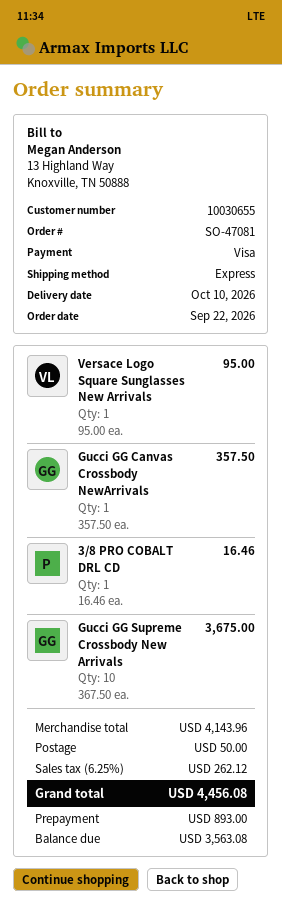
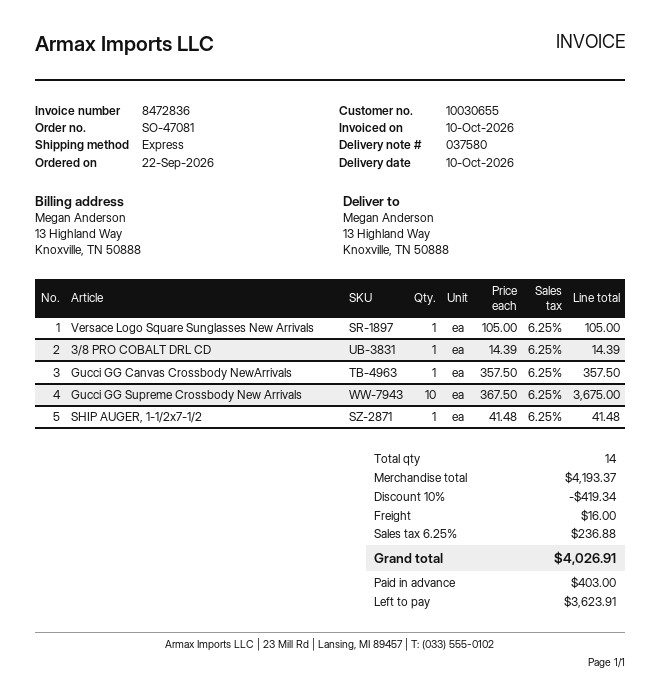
Versace Logo Square Sunglasses New Arrivals: 1 x 95.00 = 95.00 -> 1 x 105.00 = 105.00
3/8 PRO COBALT DRL CD: 1 x 16.46 = 16.46 -> 1 x 14.39 = 14.39
SHIP AUGER, 1-1/2x7-1/2: none -> 1 x 41.48 = 41.48
subtotal: 4143.96 -> 4193.37
discount: none -> 10% = 419.34
shipping: 50.00 -> 16.00
tax: 6.25% = 262.12 -> 6.25% = 236.88
total: 4456.08 -> 4026.91
deposit: 893.00 -> 403.00
balance: 3563.08 -> 3623.91

